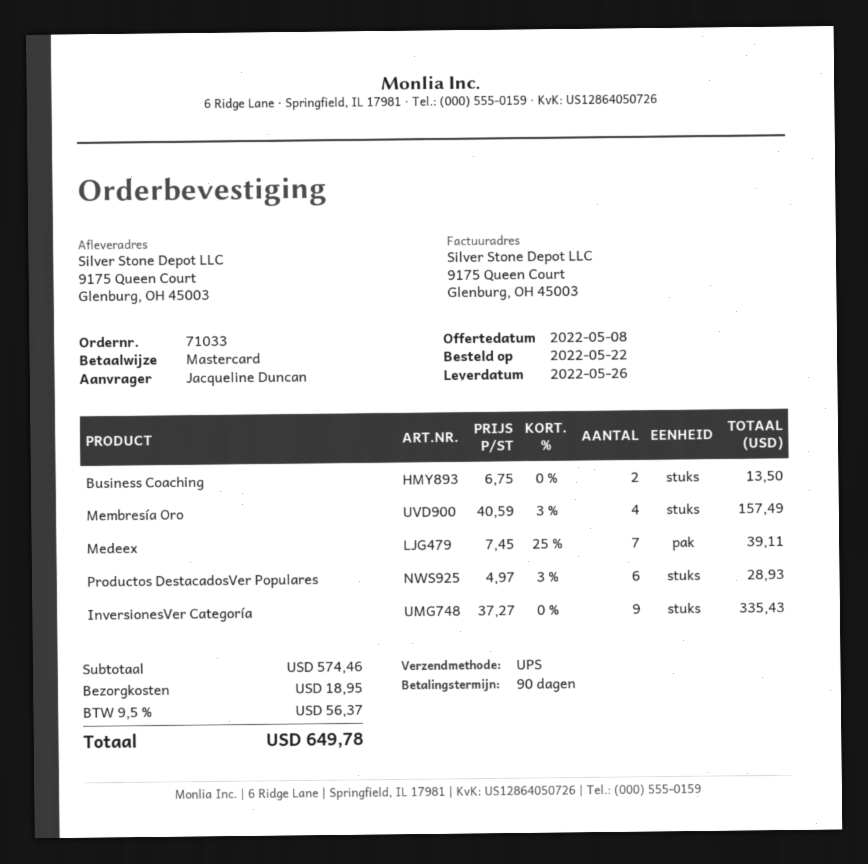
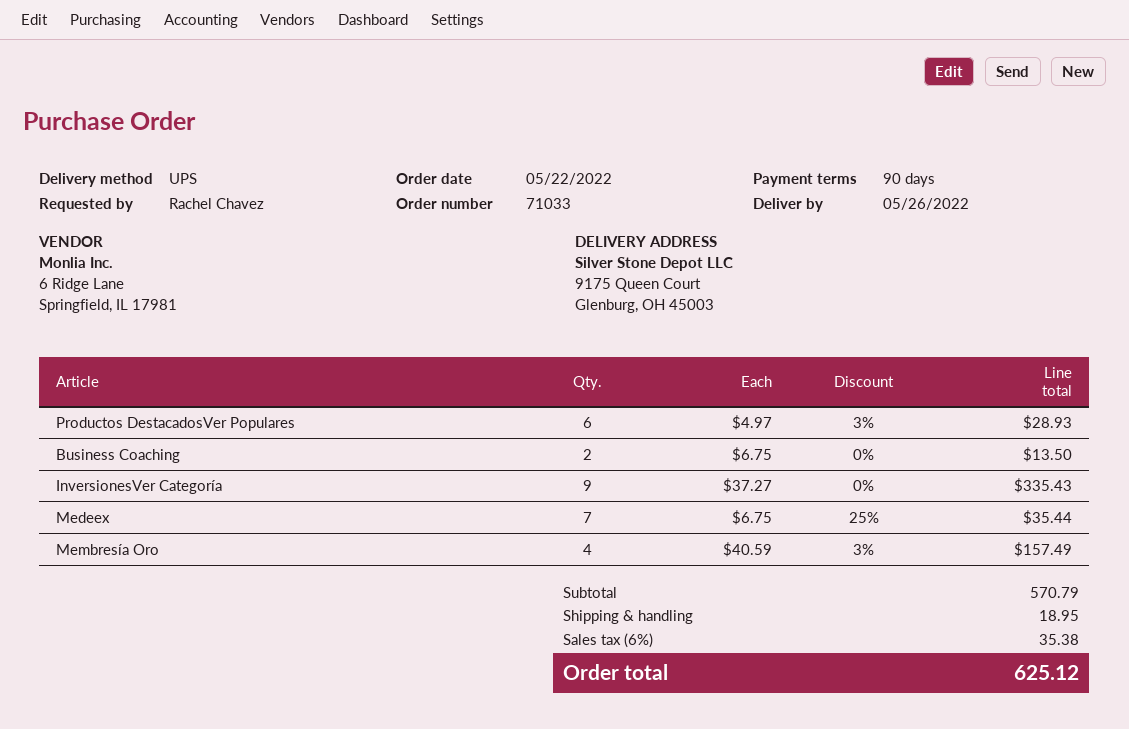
ordered by: Jacqueline Duncan -> Rachel Chavez
Medeex: 7 x 7.45 - 25% = 39.11 -> 7 x 6.75 - 25% = 35.44
subtotal: 574.46 -> 570.79
tax: 9.5% = 56.37 -> 6% = 35.38
total: 649.78 -> 625.12

